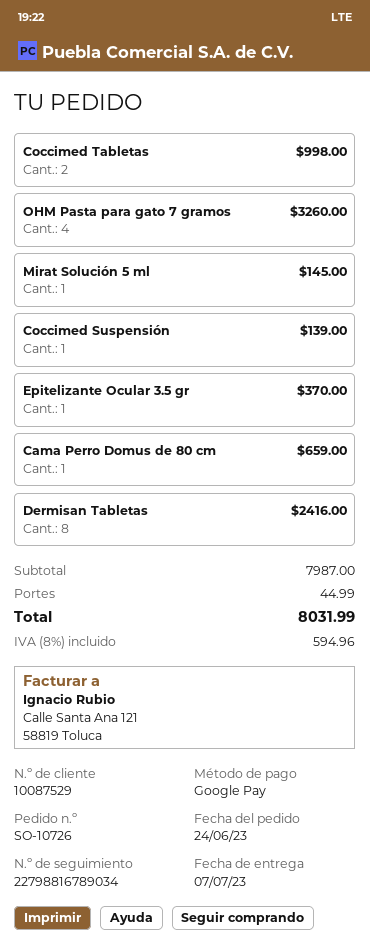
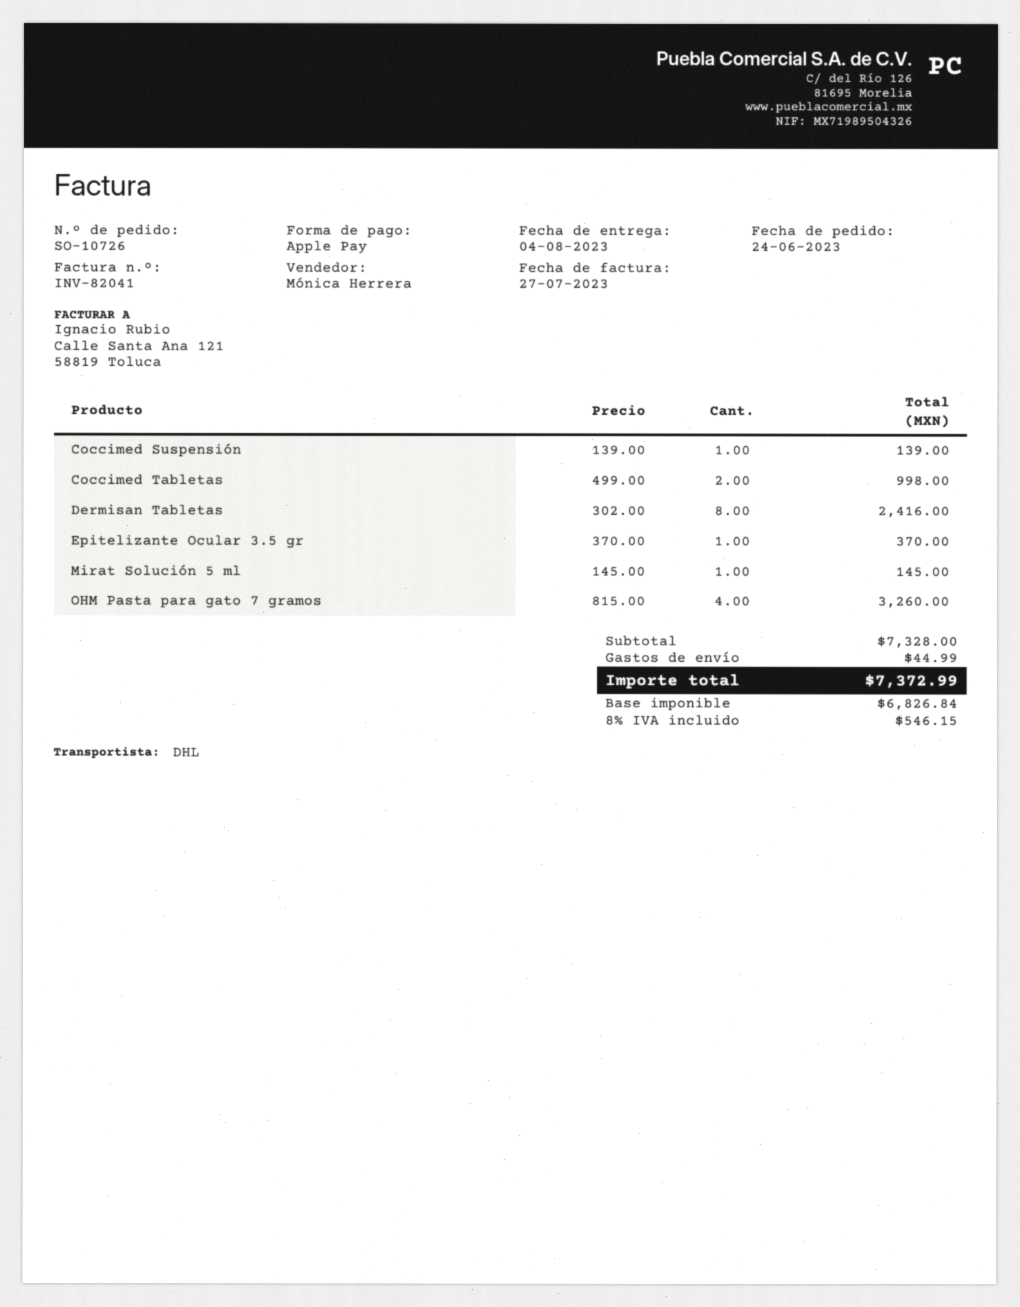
delivery date: 2023-07-07 -> 2023-08-04
payment method: Google Pay -> Apple Pay
Cama Perro Domus de 80 cm: 1 for 659.00 -> none
subtotal: 7987.00 -> 7328.00
tax: 8% = 594.96 -> 8% = 546.15
total: 8031.99 -> 7372.99

